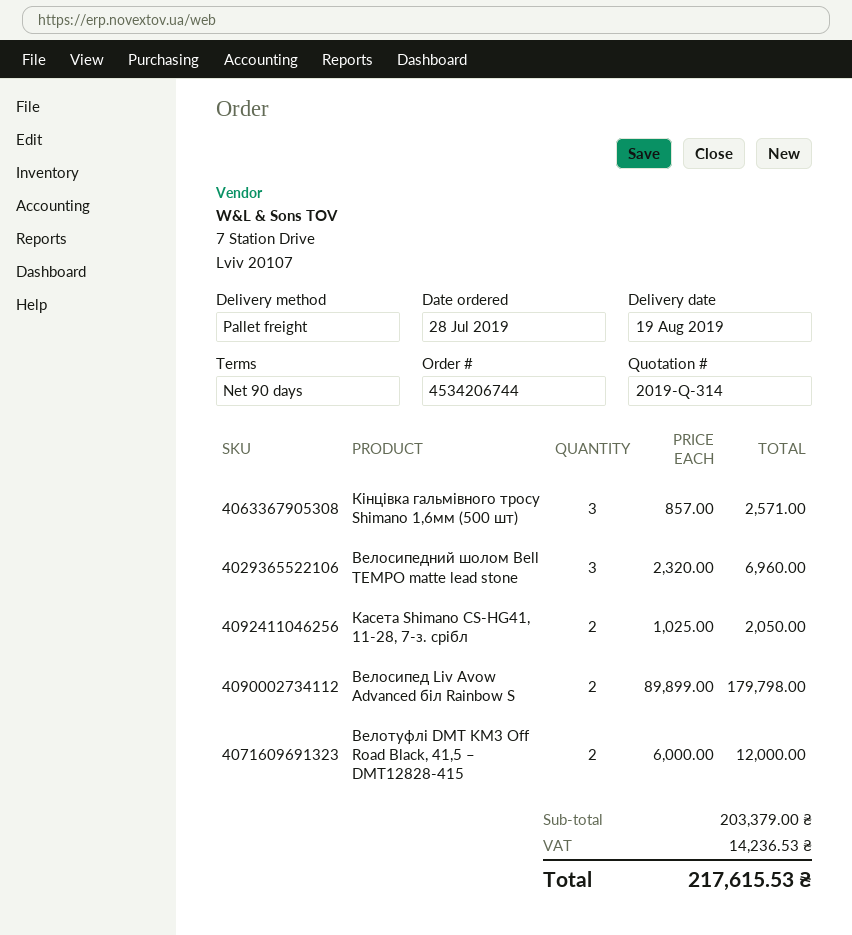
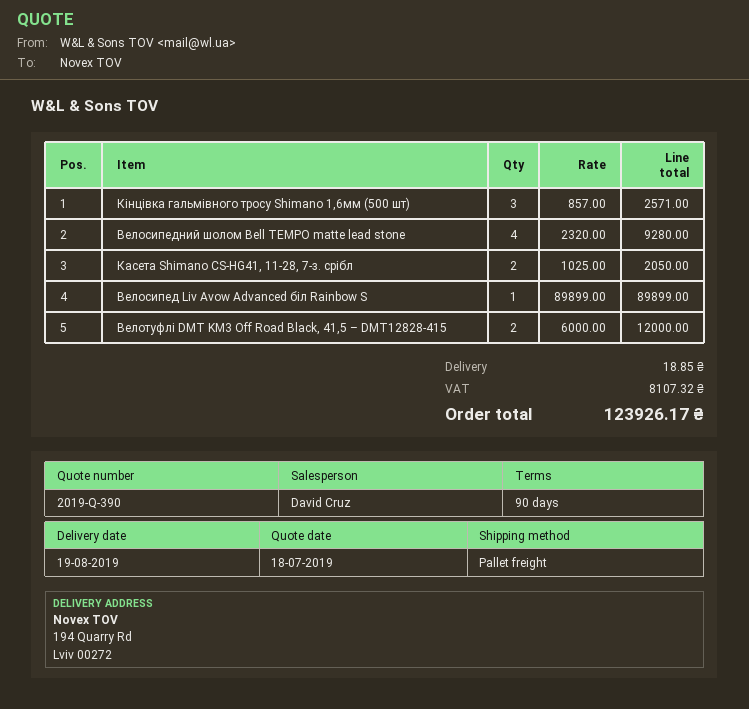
quote number: 2019-Q-314 -> 2019-Q-390
Велосипедний шолом Bell TEMPO matte lead stone: 3 x 2320.00 = 6960.00 -> 4 x 2320.00 = 9280.00
Велосипед Liv Avow Advanced біл Rainbow S: 2 x 89899.00 = 179798.00 -> 1 x 89899.00 = 89899.00
shipping: none -> 18.85
tax: 14236.53 -> 8107.32
total: 217615.53 -> 123926.17

